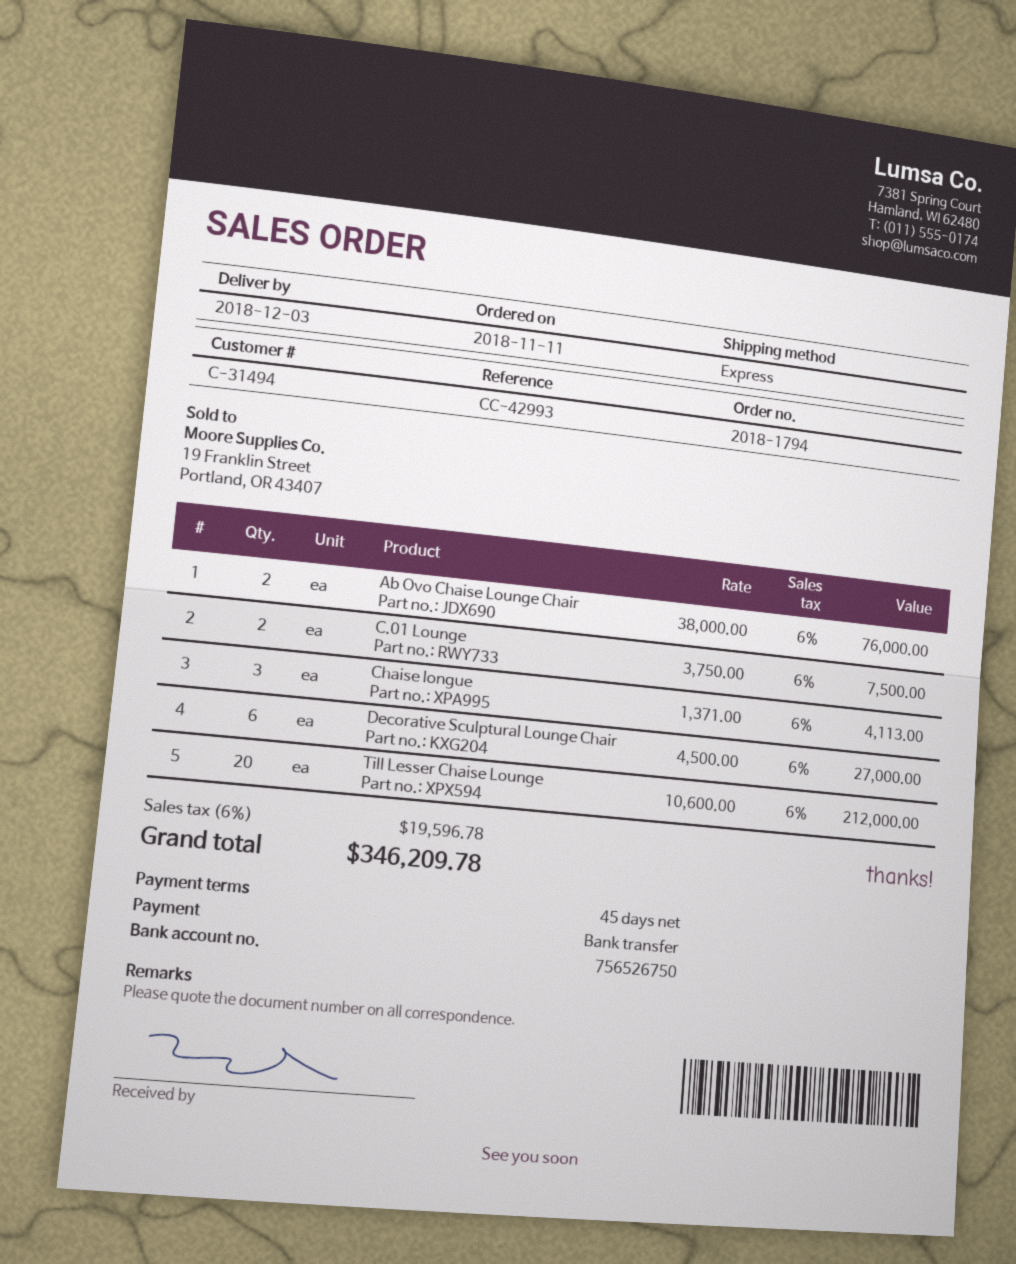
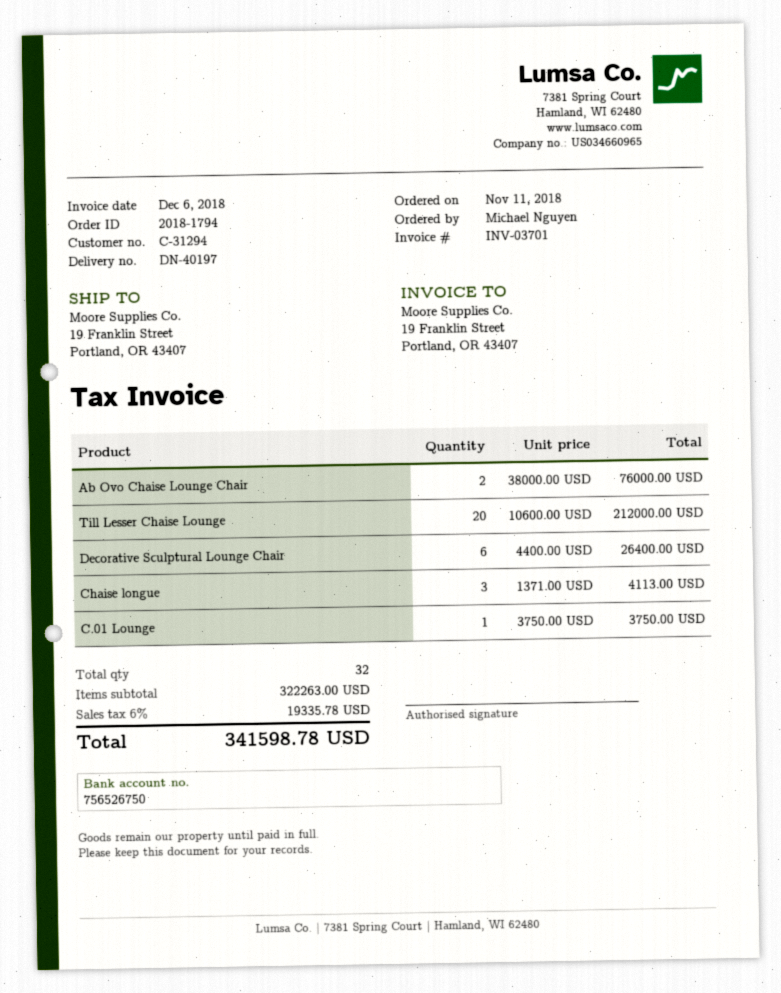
customer number: C-31494 -> C-31294
C.01 Lounge: 2 x 3750.00 = 7500.00 -> 1 x 3750.00 = 3750.00
Decorative Sculptural Lounge Chair: 6 x 4500.00 = 27000.00 -> 6 x 4400.00 = 26400.00
tax: 6% = 19596.78 -> 6% = 19335.78
total: 346209.78 -> 341598.78

